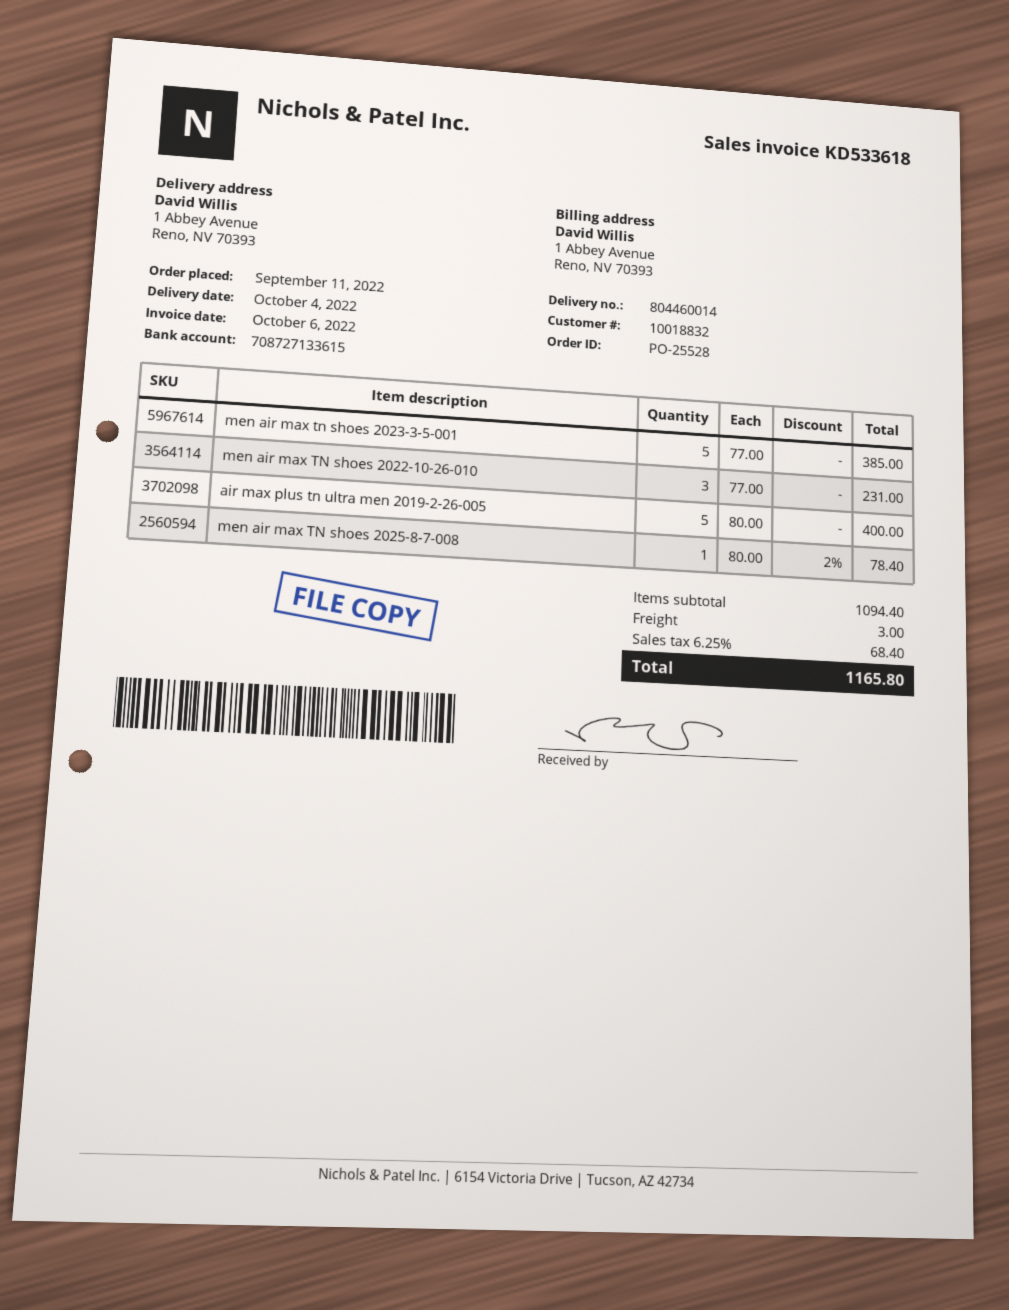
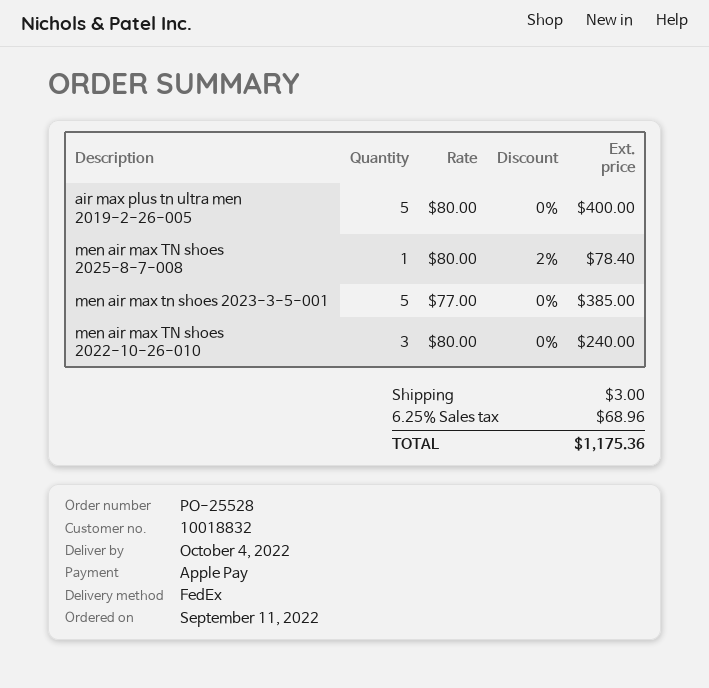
men air max TN shoes 2022-10-26-010: 3 x 77.00 = 231.00 -> 3 x 80.00 = 240.00
tax: 6.25% = 68.40 -> 6.25% = 68.96
total: 1165.80 -> 1175.36

